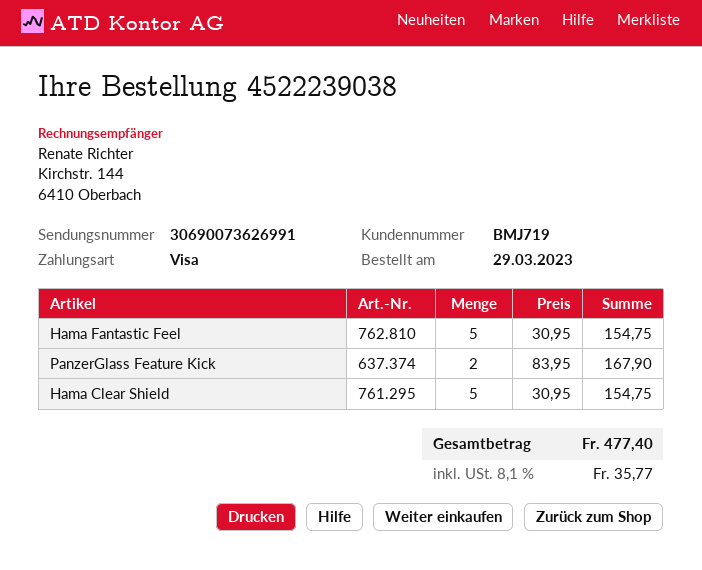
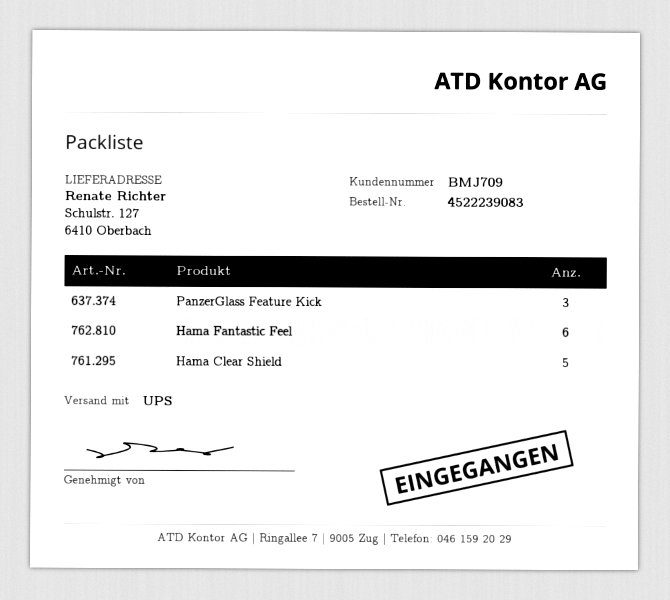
order number: 4522239038 -> 4522239083
customer number: BMJ719 -> BMJ709
Hama Fantastic Feel: 5 -> 6
PanzerGlass Feature Kick: 2 -> 3

